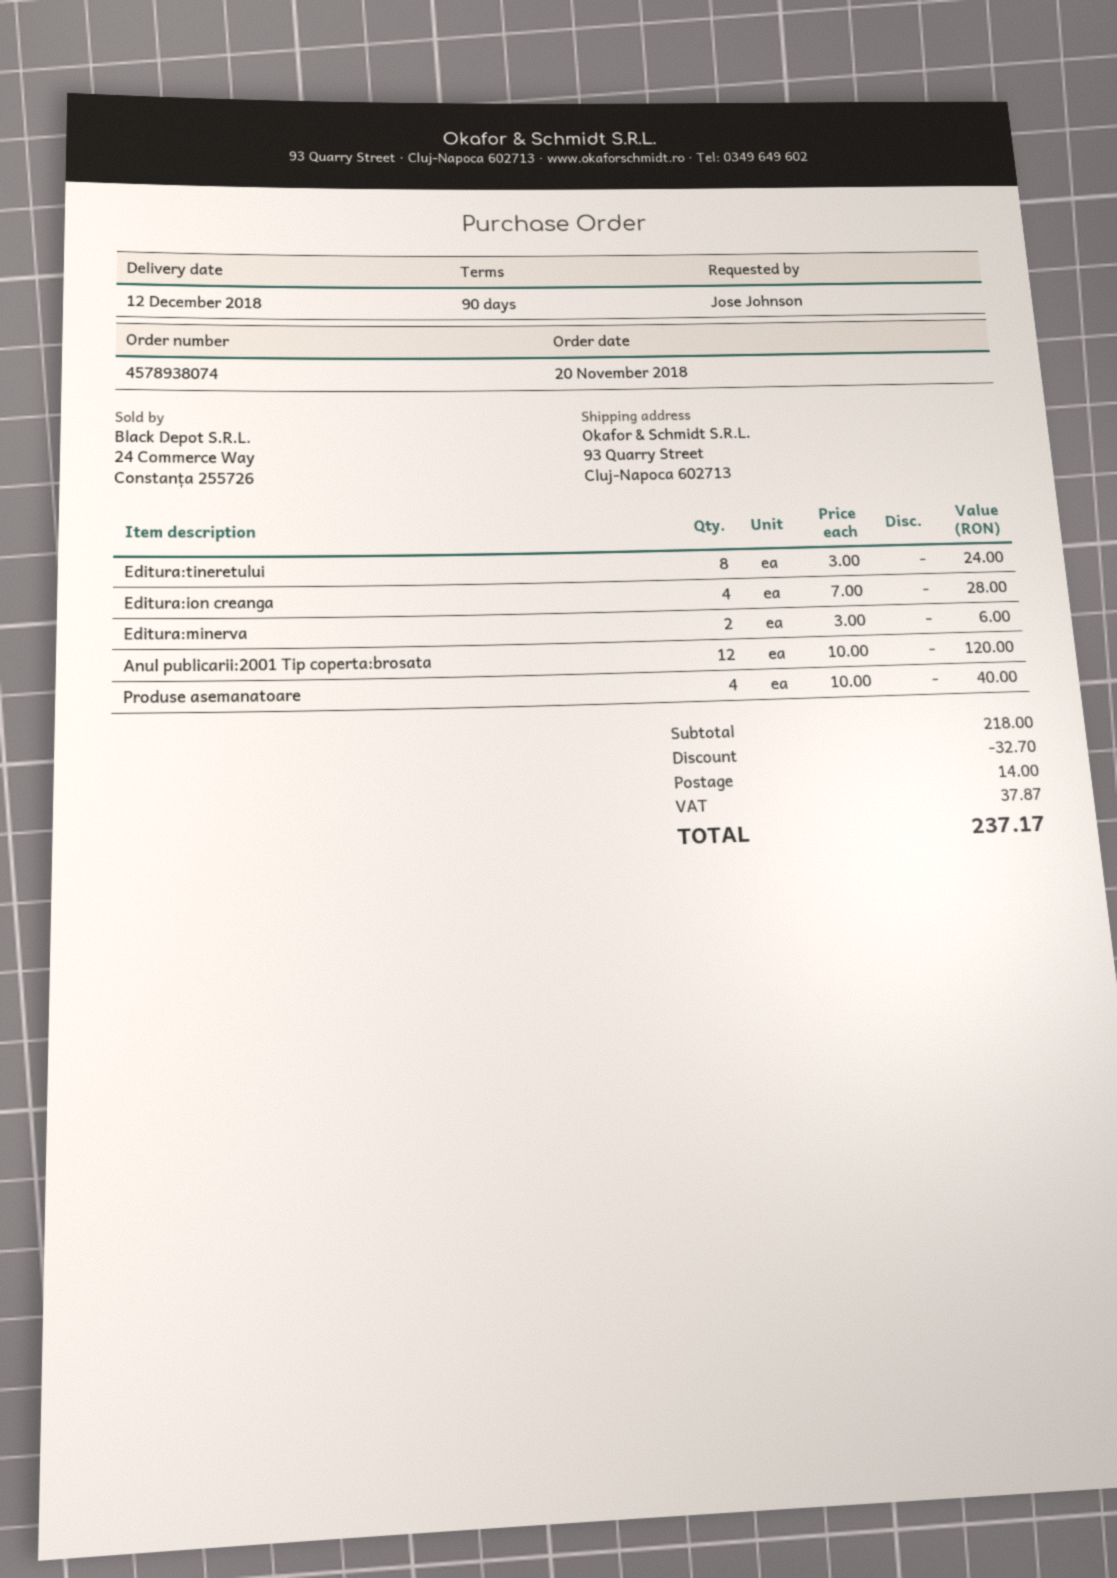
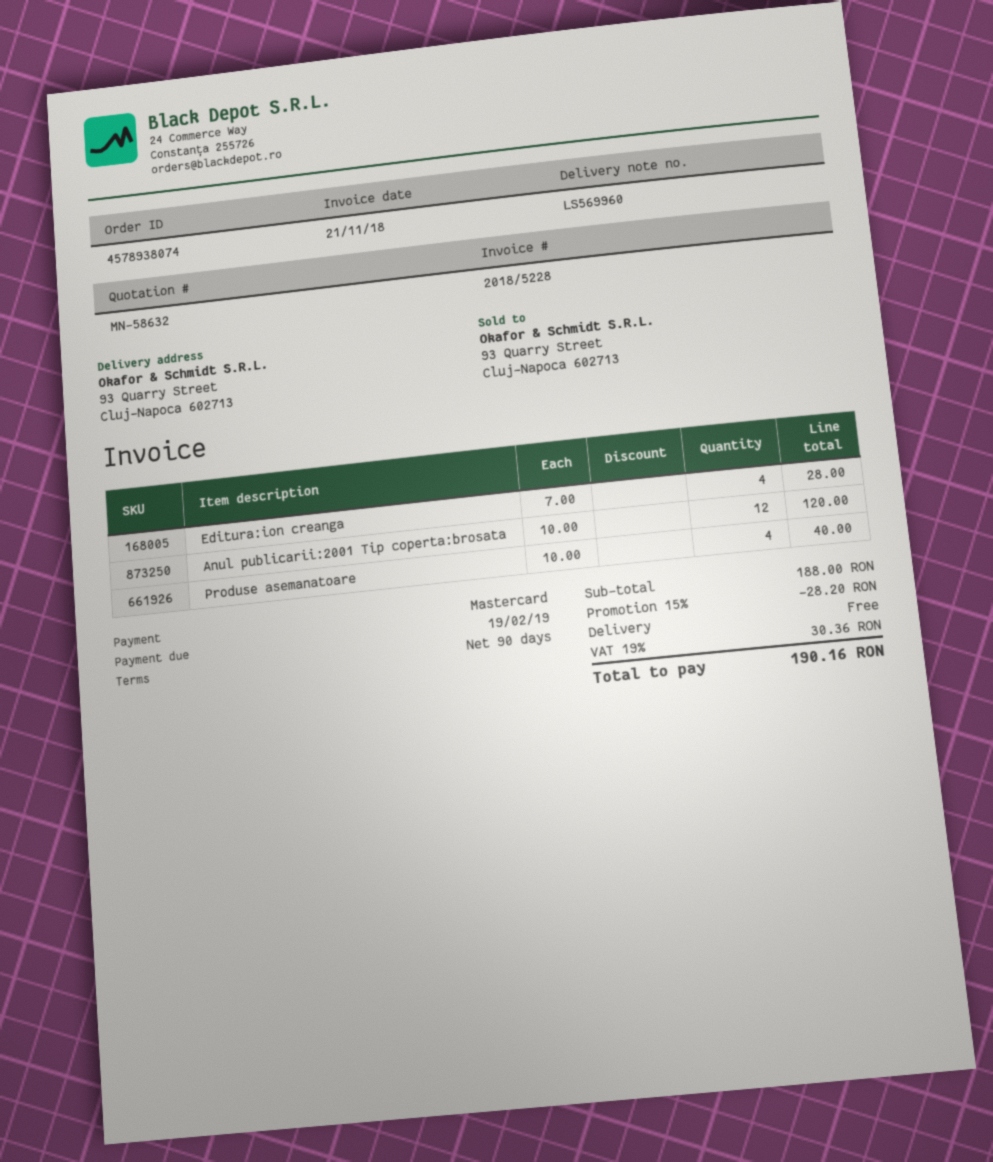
Editura:tineretului: 8 x 3.00 = 24.00 -> none
Editura:minerva: 2 x 3.00 = 6.00 -> none
subtotal: 218.00 -> 188.00
discount: 32.70 -> 28.20
shipping: 14.00 -> 0.00
tax: 37.87 -> 30.36
total: 237.17 -> 190.16

